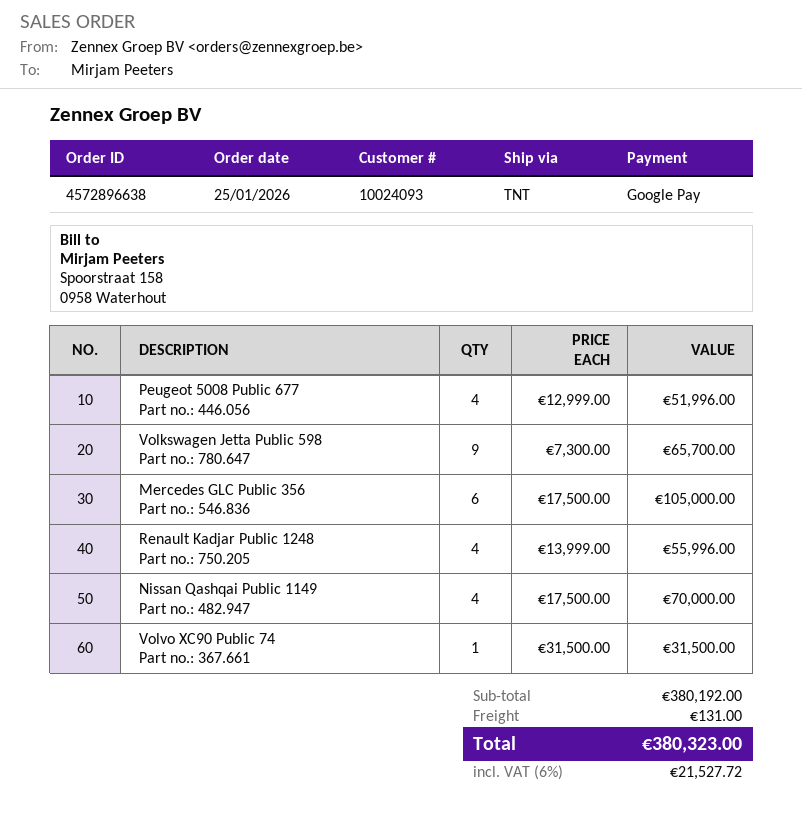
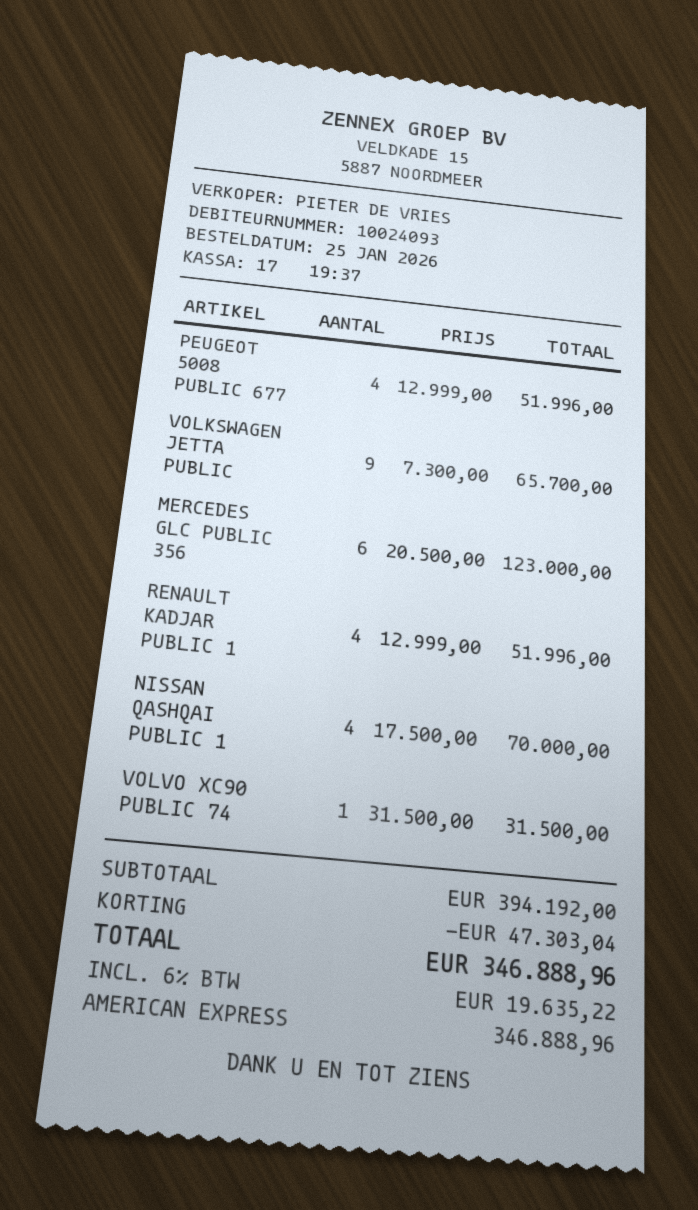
payment method: Google Pay -> American Express
Mercedes GLC Public 356: 6 x 17500.00 = 105000.00 -> 6 x 20500.00 = 123000.00
Renault Kadjar Public 1248: 4 x 13999.00 = 55996.00 -> 4 x 12999.00 = 51996.00
subtotal: 380192.00 -> 394192.00
discount: none -> 47303.04
shipping: 131.00 -> none
tax: 6% = 21527.72 -> 6% = 19635.22
total: 380323.00 -> 346888.96

